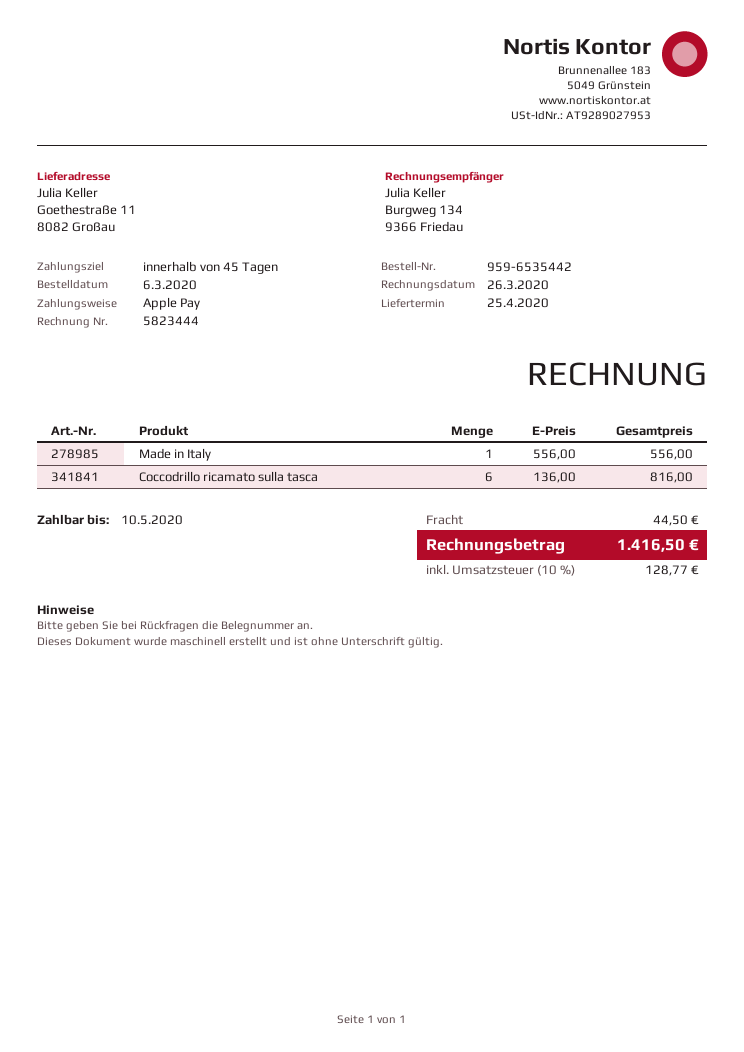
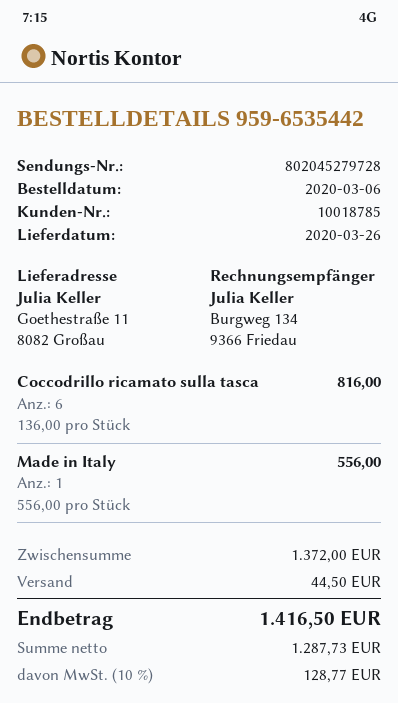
delivery date: 2020-04-25 -> 2020-03-26

